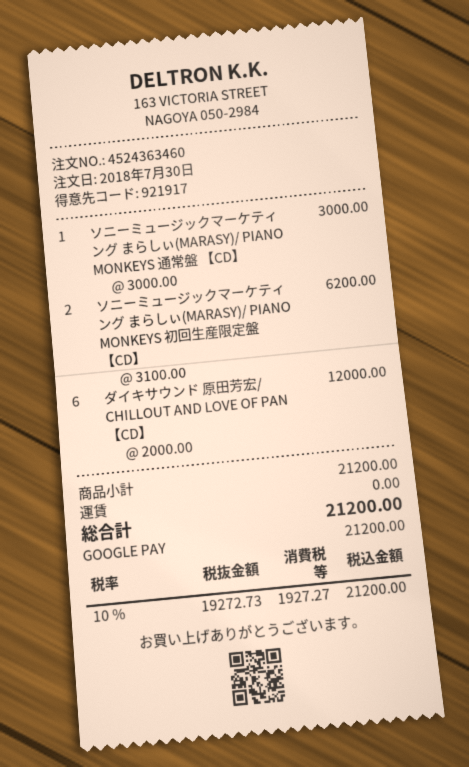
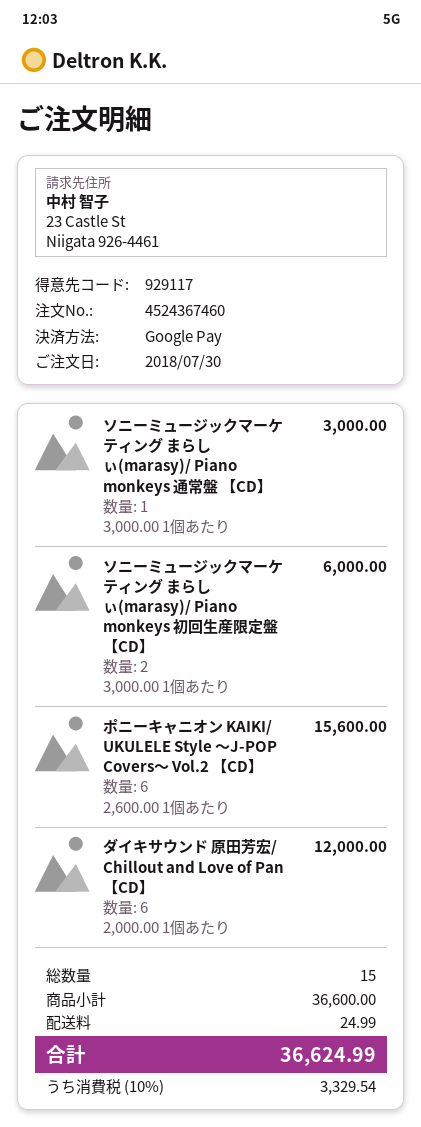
order number: 4524363460 -> 4524367460
customer number: 921917 -> 929117
ソニーミュージックマーケティング まらしぃ(MARASY)/ PIANO MONKEYS 初回生産限定盤 【CD】: 2 x 3100.00 = 6200.00 -> 2 x 3000.00 = 6000.00
ポニーキャニオン KAIKI/ UKULELE Style 〜J-POP Covers〜 Vol.2 【CD】: none -> 6 x 2600.00 = 15600.00
subtotal: 21200.00 -> 36600.00
shipping: 0.00 -> 24.99
tax: 10% = 1927.27 -> 10% = 3329.54
total: 21200.00 -> 36624.99

